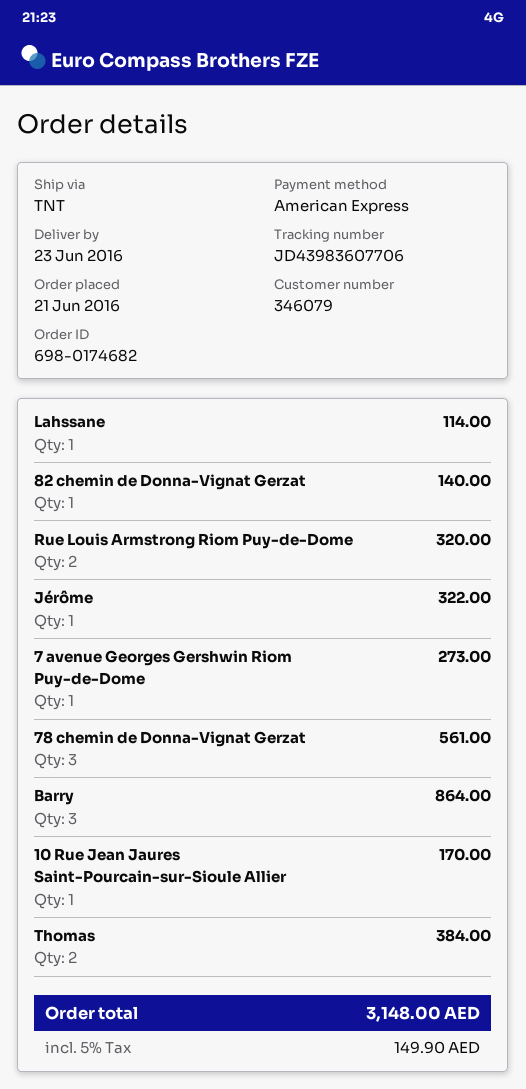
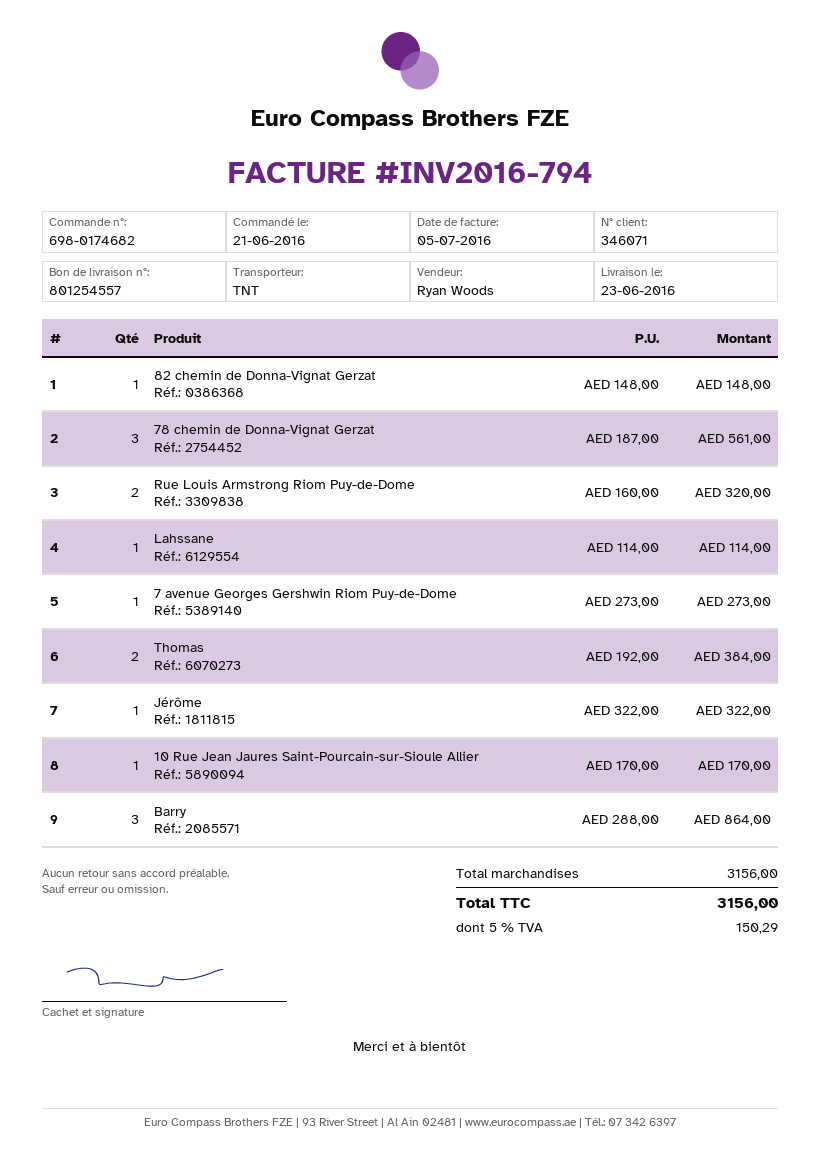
customer number: 346079 -> 346071
82 chemin de Donna-Vignat Gerzat: 1 for 140.00 -> 1 for 148.00
tax: 5% = 149.90 -> 5% = 150.29
total: 3148.00 -> 3156.00

